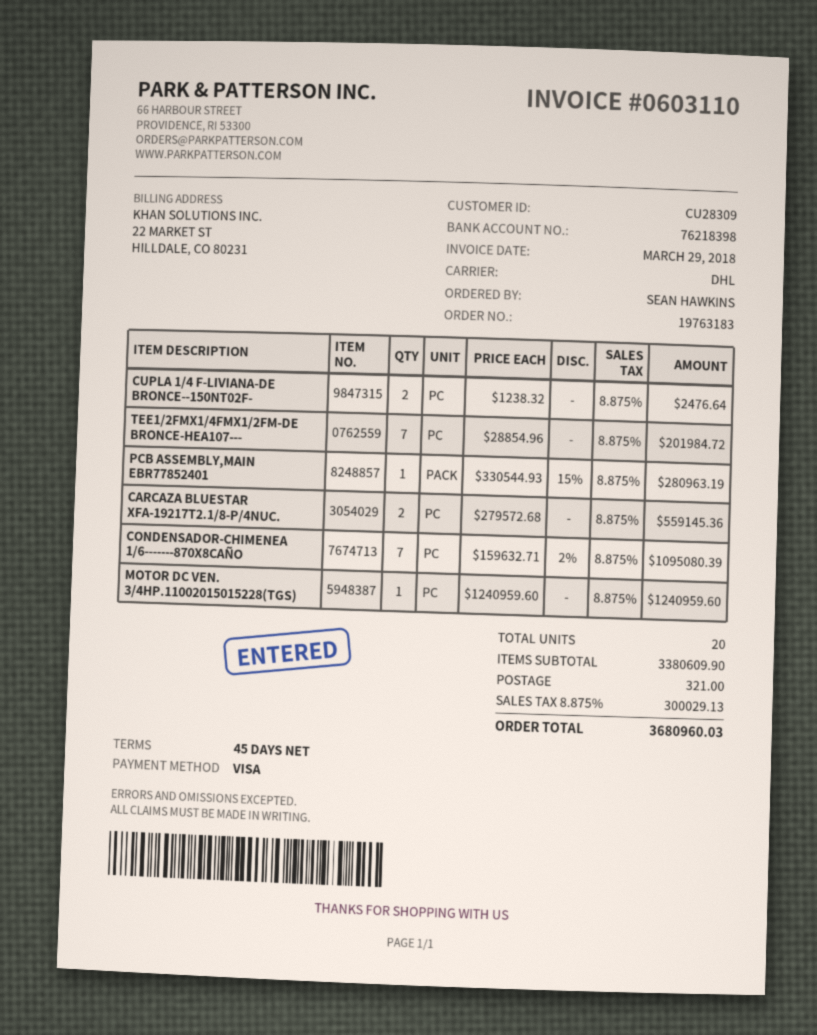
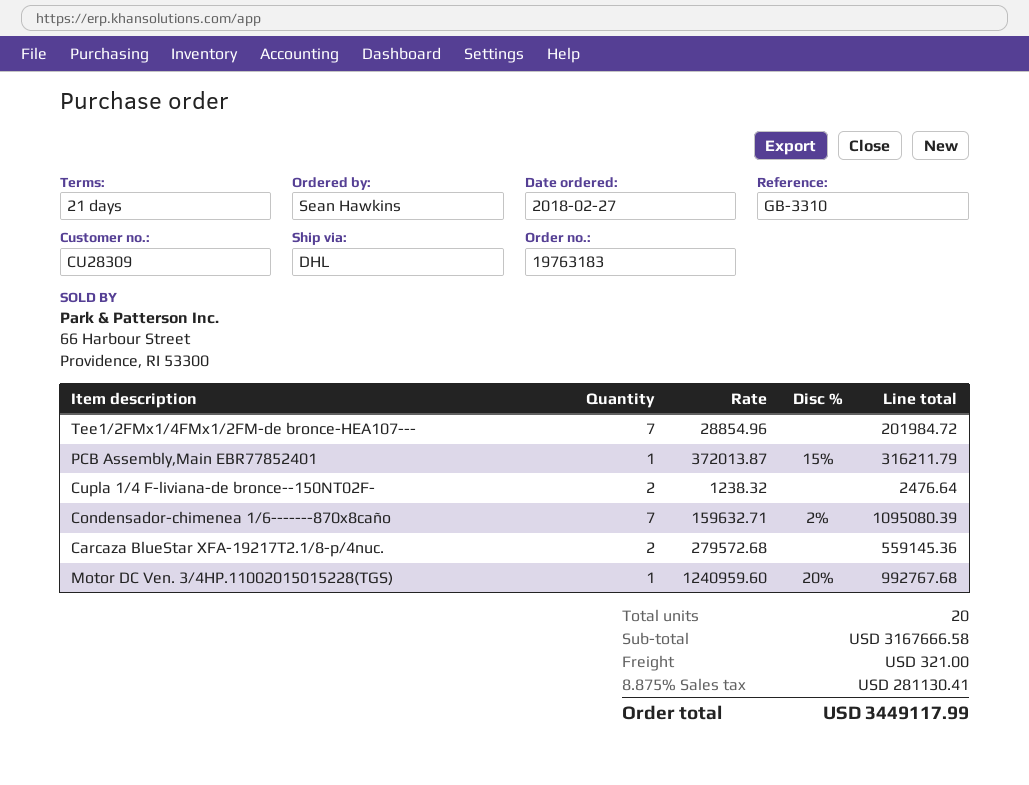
payment terms: 45 days -> 21 days
PCB ASSEMBLY,MAIN EBR77852401: 1 x 330544.93 - 15% = 280963.19 -> 1 x 372013.87 - 15% = 316211.79
MOTOR DC VEN. 3/4HP.11002015015228(TGS): 1 x 1240959.60 = 1240959.60 -> 1 x 1240959.60 - 20% = 992767.68
subtotal: 3380609.90 -> 3167666.58
tax: 8.875% = 300029.13 -> 8.875% = 281130.41
total: 3680960.03 -> 3449117.99

